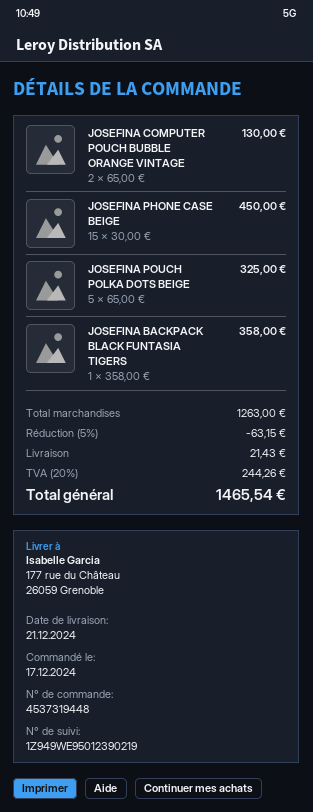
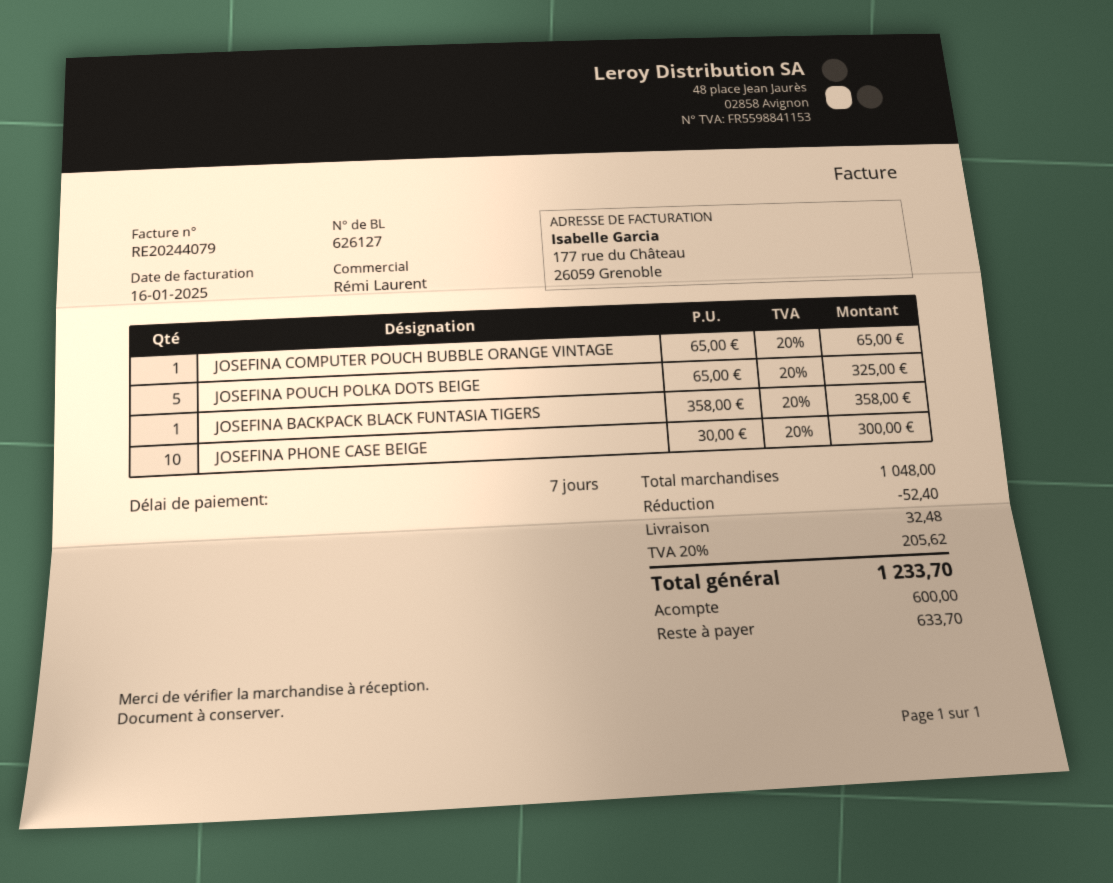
JOSEFINA COMPUTER POUCH BUBBLE ORANGE VINTAGE: 2 x 65.00 = 130.00 -> 1 x 65.00 = 65.00
JOSEFINA PHONE CASE BEIGE: 15 x 30.00 = 450.00 -> 10 x 30.00 = 300.00
subtotal: 1263.00 -> 1048.00
discount: 63.15 -> 52.40
shipping: 21.43 -> 32.48
tax: 20% = 244.26 -> 20% = 205.62
total: 1465.54 -> 1233.70

